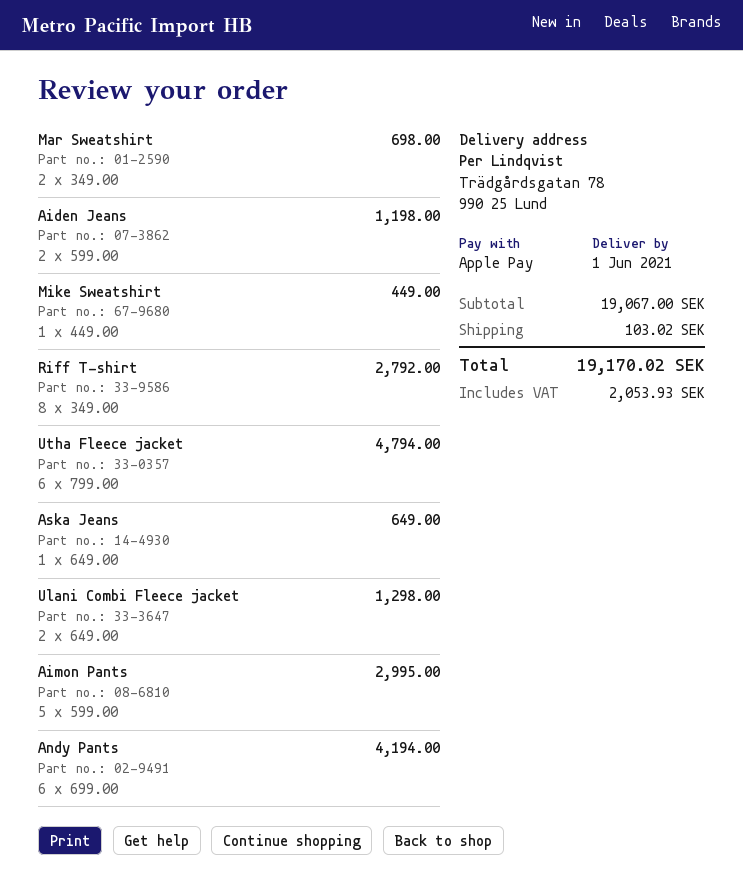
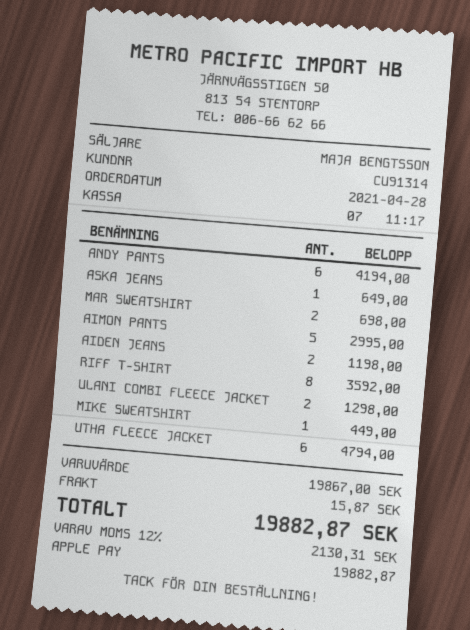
Riff T-shirt: 8 for 2792.00 -> 8 for 3592.00
subtotal: 19067.00 -> 19867.00
shipping: 103.02 -> 15.87
tax: 2053.93 -> 2130.31
total: 19170.02 -> 19882.87

